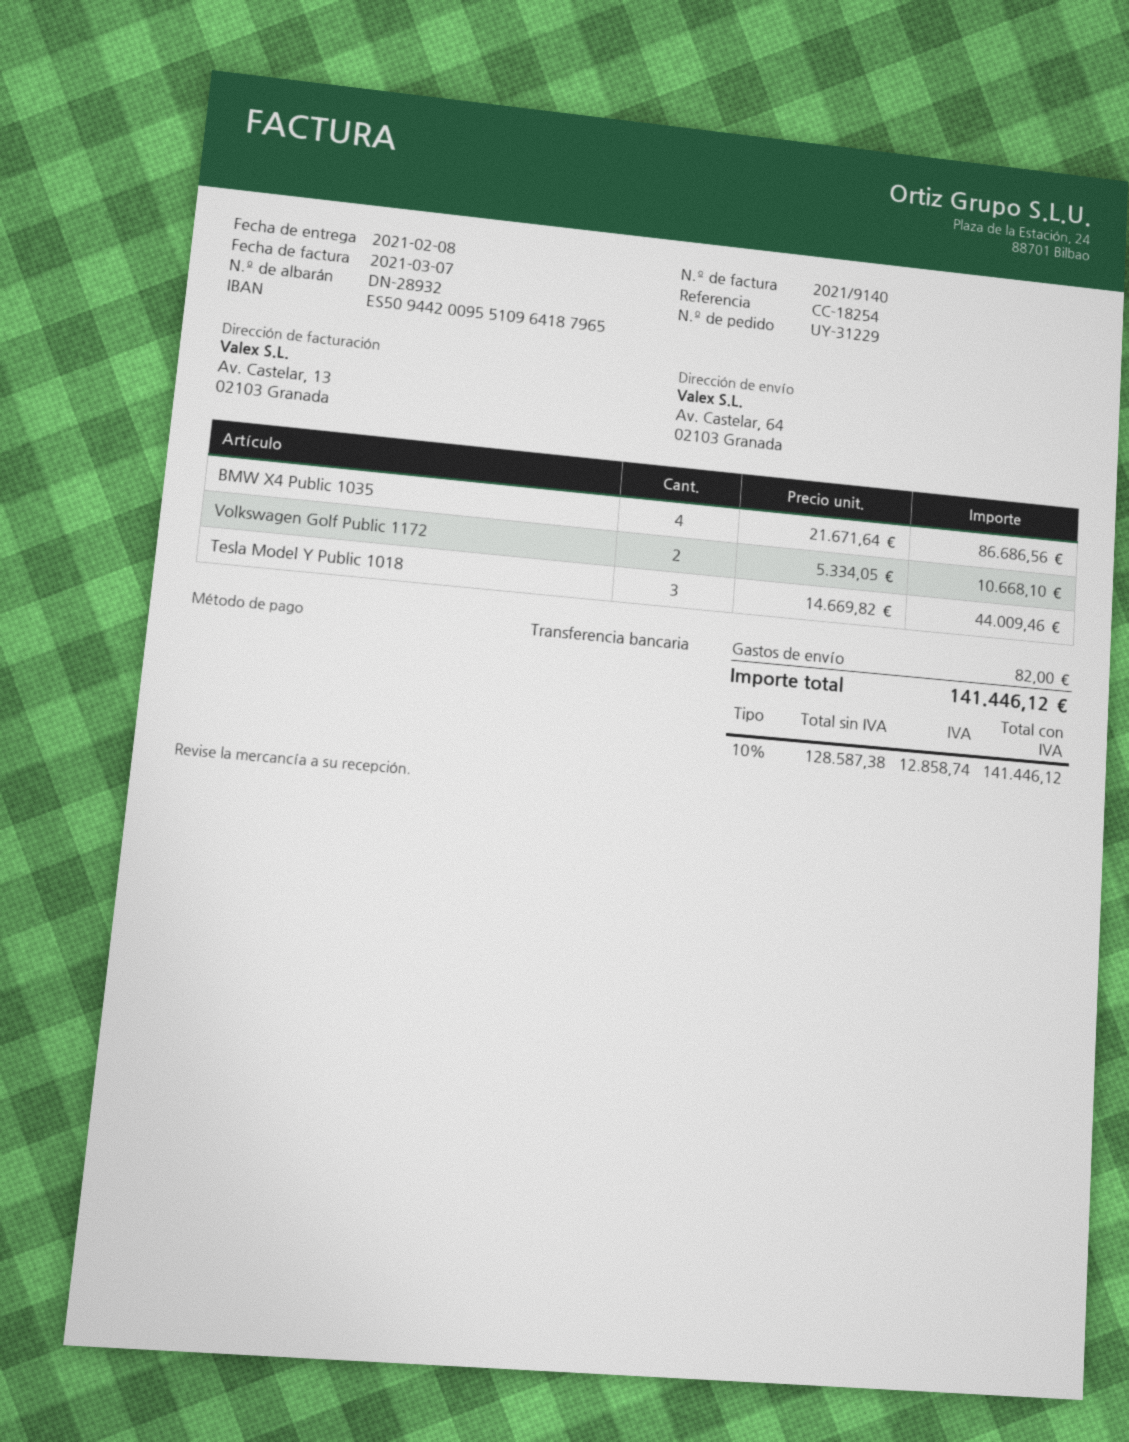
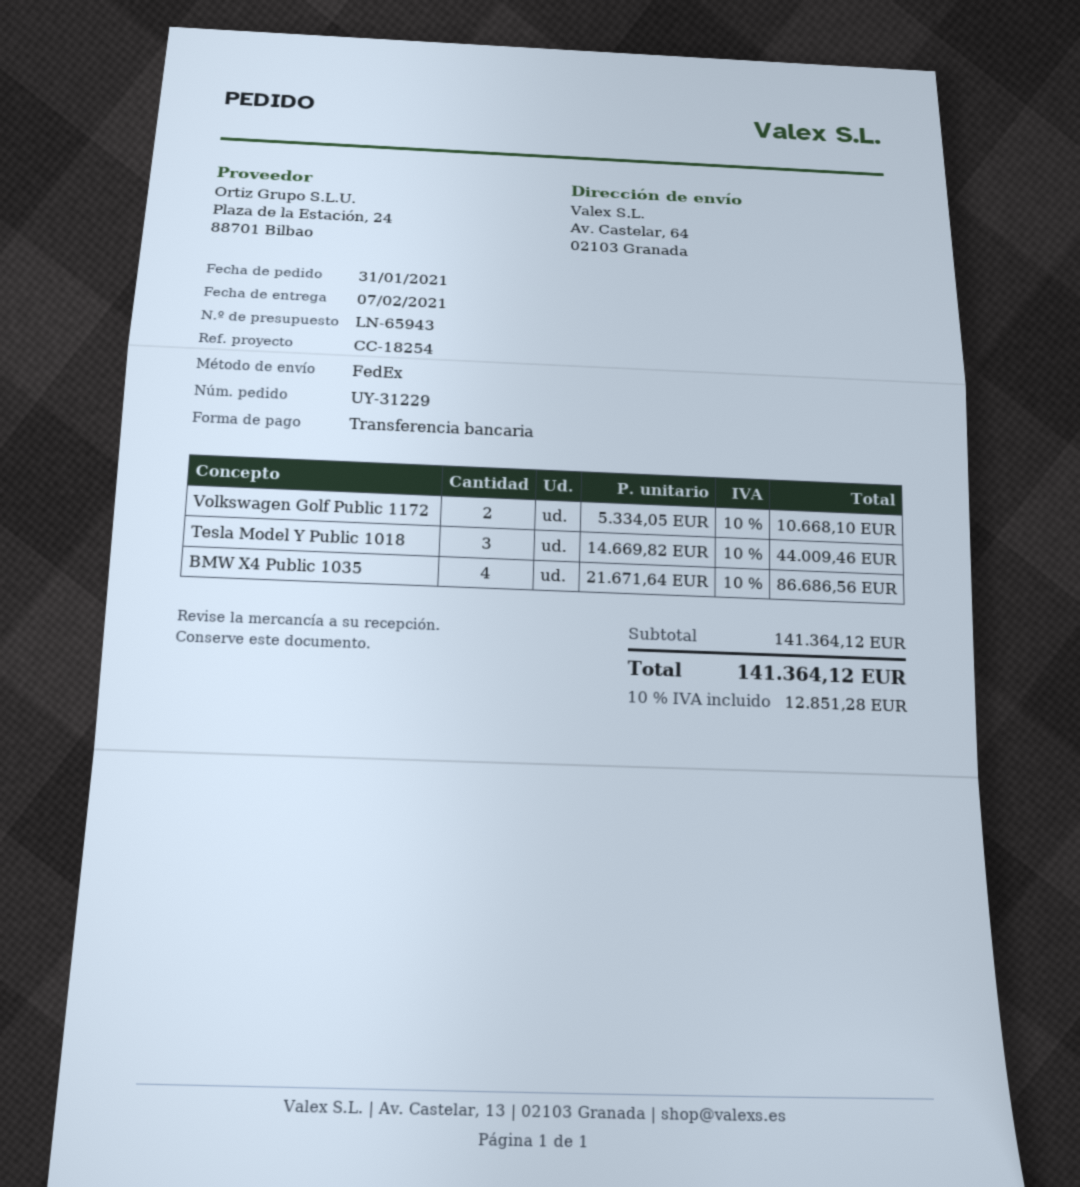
delivery date: 2021-02-08 -> 2021-02-07
shipping: 82.00 -> none
tax: 10% = 12858.74 -> 10% = 12851.28
total: 141446.12 -> 141364.12

